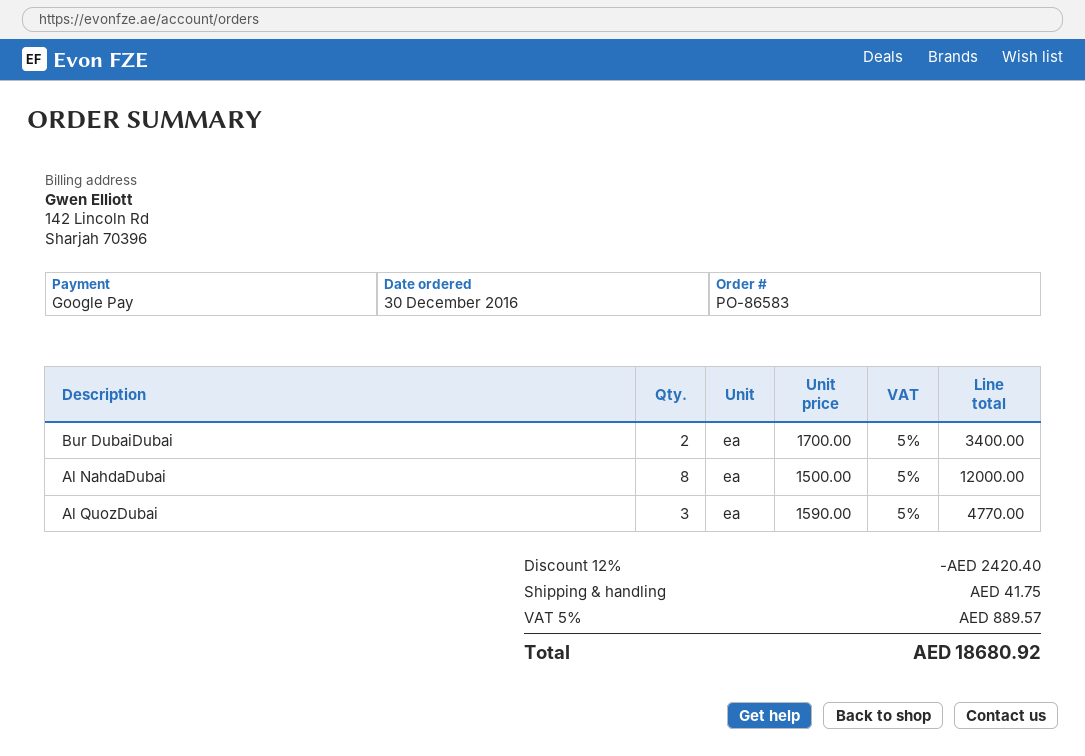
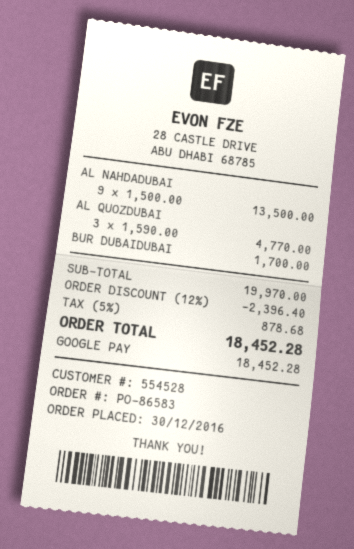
Bur DubaiDubai: 2 x 1700.00 = 3400.00 -> 1 x 1700.00 = 1700.00
Al NahdaDubai: 8 x 1500.00 = 12000.00 -> 9 x 1500.00 = 13500.00
discount: 12% = 2420.40 -> 12% = 2396.40
shipping: 41.75 -> none
tax: 5% = 889.57 -> 5% = 878.68
total: 18680.92 -> 18452.28

